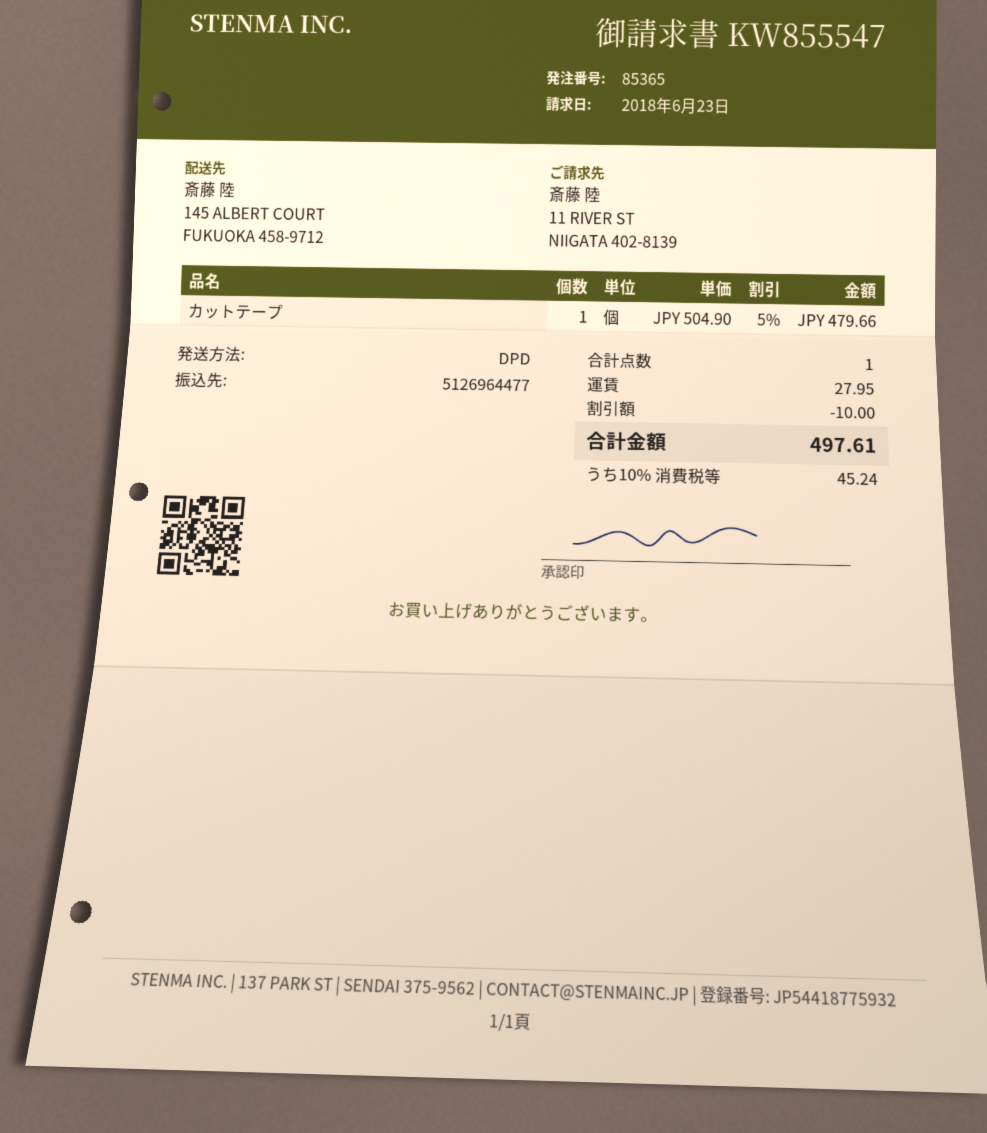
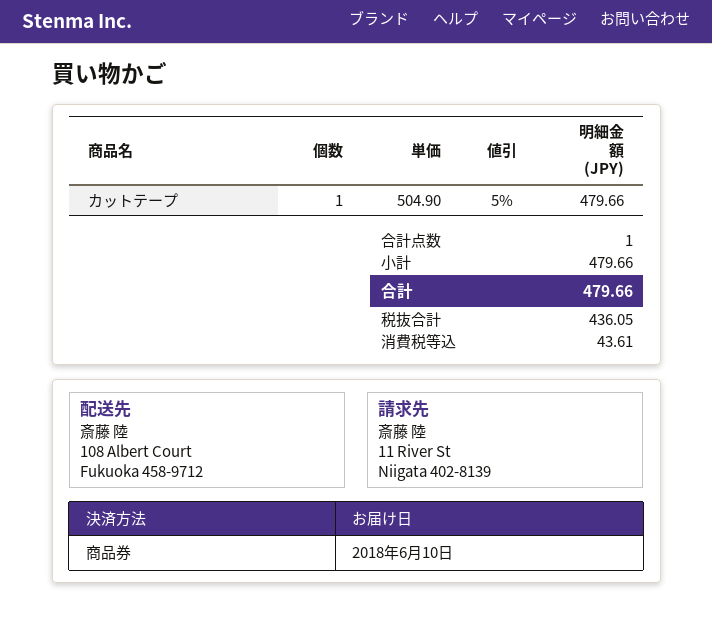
ship to: 145 ALBERT COURT, FUKUOKA 458-9712 -> 108 Albert Court, Fukuoka 458-9712
discount: 10.00 -> none
shipping: 27.95 -> none
tax: 45.24 -> 43.61
total: 497.61 -> 479.66

